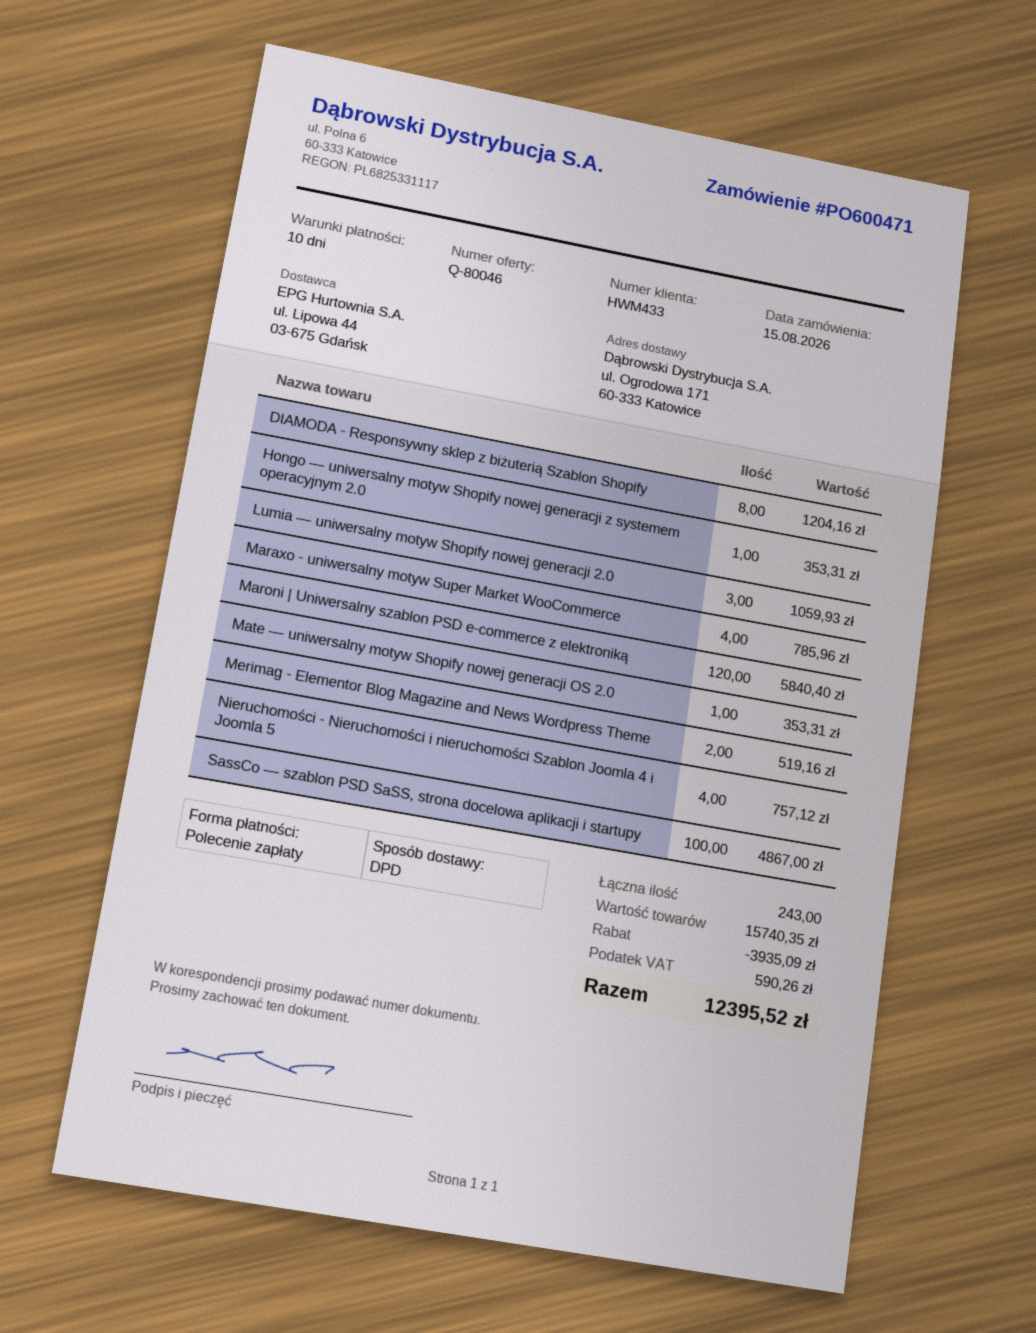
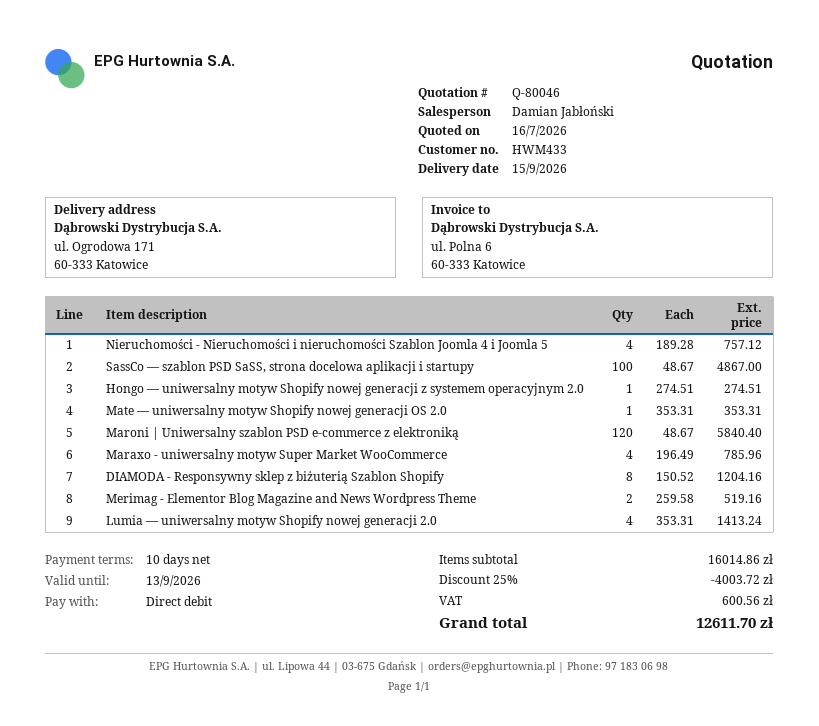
Hongo — uniwersalny motyw Shopify nowej generacji z systemem operacyjnym 2.0: 1 for 353.31 -> 1 for 274.51
Lumia — uniwersalny motyw Shopify nowej generacji 2.0: 3 for 1059.93 -> 4 for 1413.24
subtotal: 15740.35 -> 16014.86
discount: 3935.09 -> 4003.72
tax: 590.26 -> 600.56
total: 12395.52 -> 12611.70

